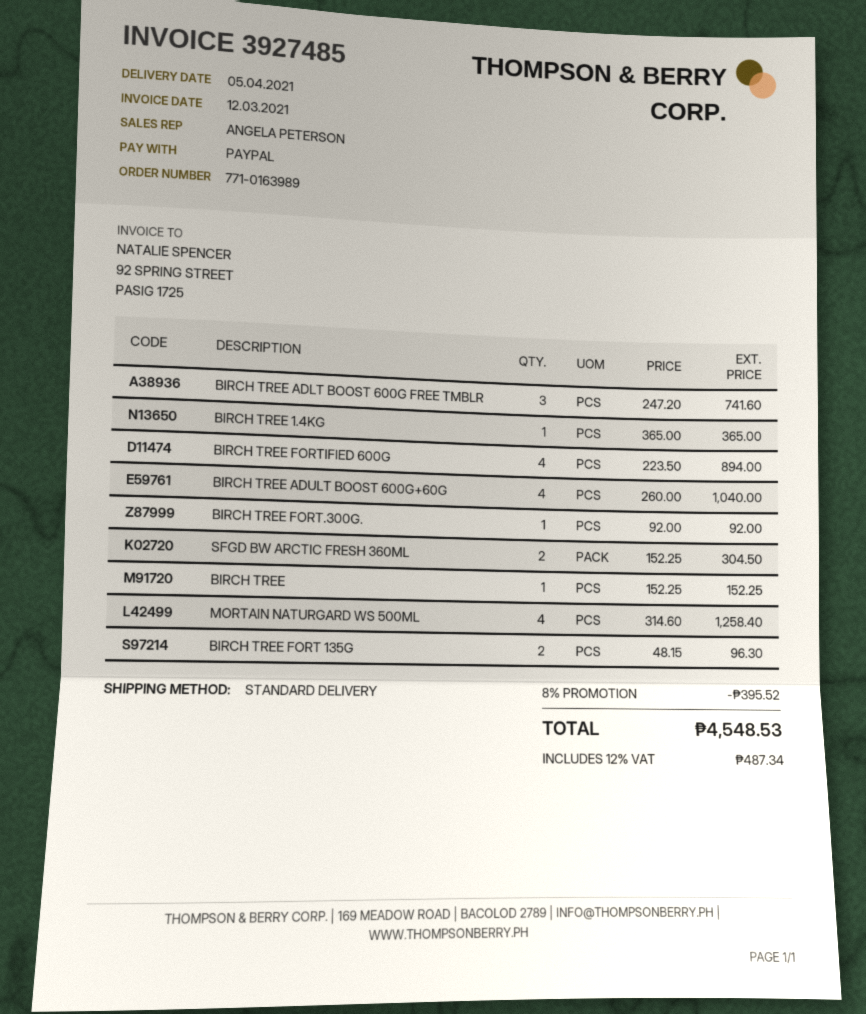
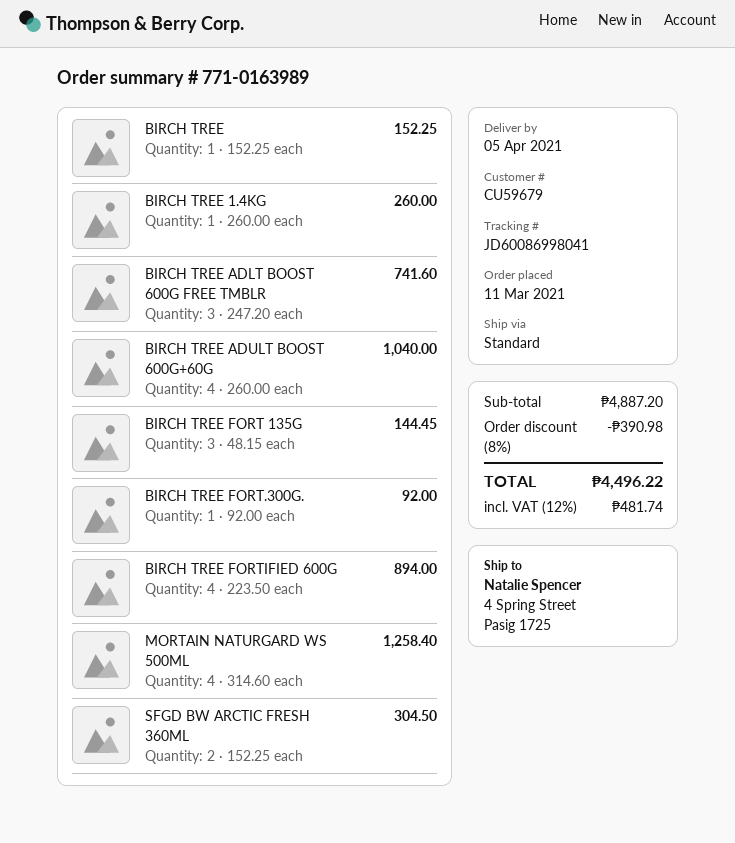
BIRCH TREE 1.4KG: 1 x 365.00 = 365.00 -> 1 x 260.00 = 260.00
BIRCH TREE FORT 135G: 2 x 48.15 = 96.30 -> 3 x 48.15 = 144.45
discount: 8% = 395.52 -> 8% = 390.98
tax: 12% = 487.34 -> 12% = 481.74
total: 4548.53 -> 4496.22

